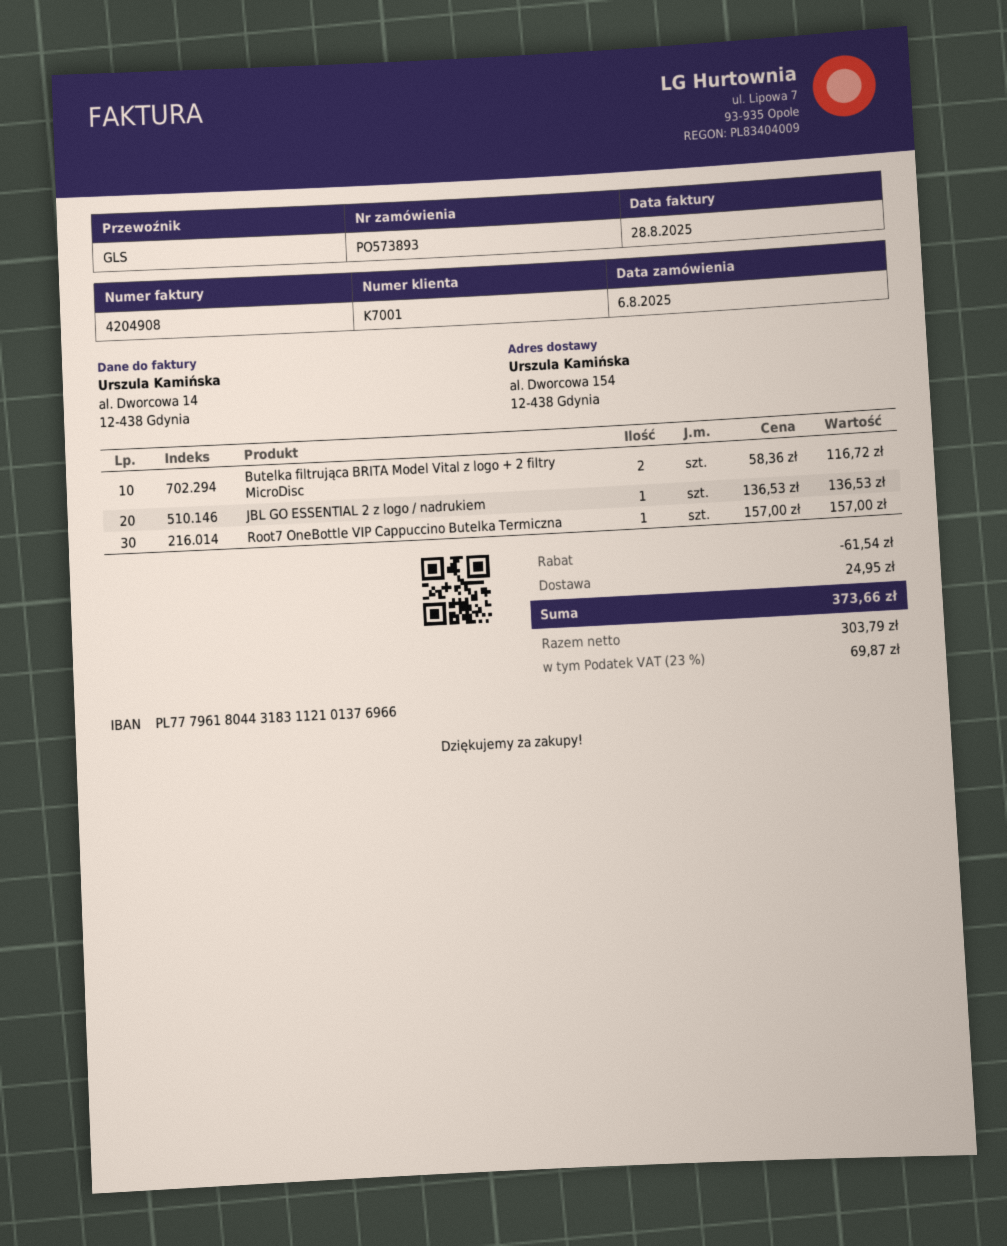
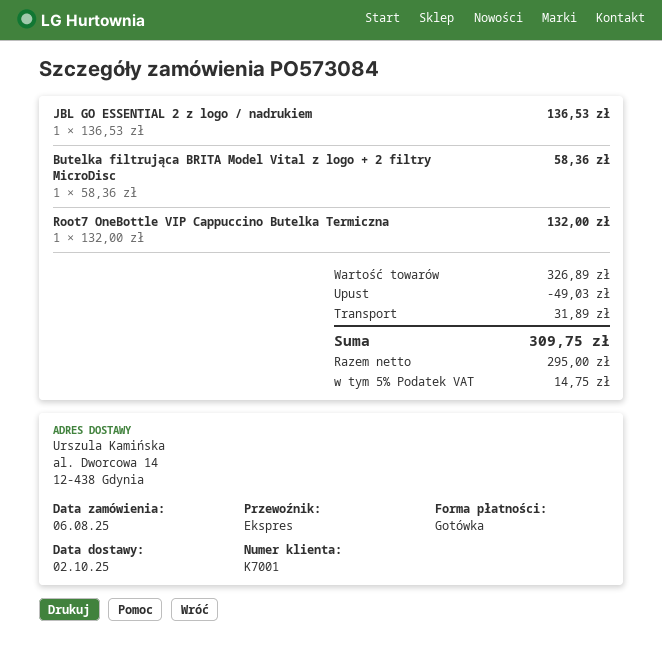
order number: PO573893 -> PO573084
shipping method: GLS -> express
ship to: al. Dworcowa 154, 12-438 Gdynia -> al. Dworcowa 14, 12-438 Gdynia
Butelka filtrująca BRITA Model Vital z logo + 2 filtry MicroDisc: 2 x 58.36 = 116.72 -> 1 x 58.36 = 58.36
Root7 OneBottle VIP Cappuccino Butelka Termiczna: 1 x 157.00 = 157.00 -> 1 x 132.00 = 132.00
discount: 61.54 -> 49.03
shipping: 24.95 -> 31.89
net: 303.79 -> 295.00
tax: 23% = 69.87 -> 5% = 14.75
total: 373.66 -> 309.75

